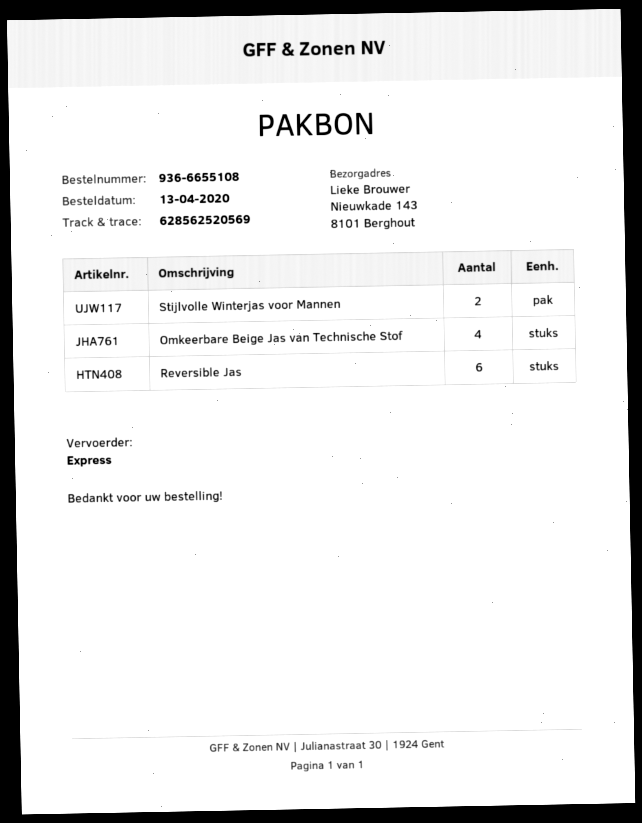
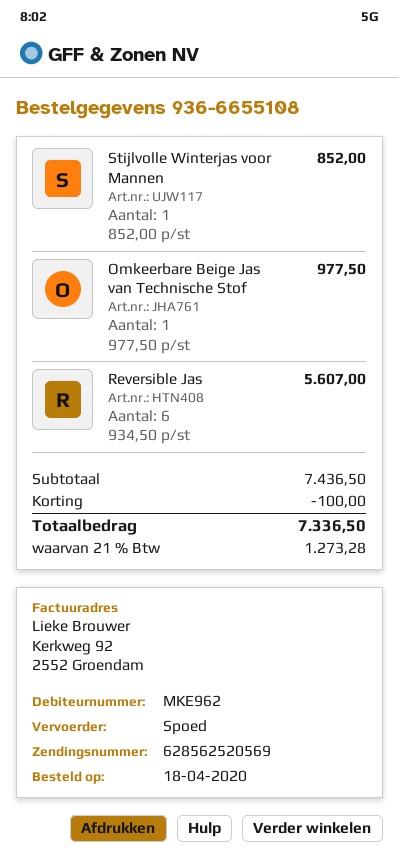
order date: 2020-04-13 -> 2020-04-18
Stijlvolle Winterjas voor Mannen: 2 -> 1
Omkeerbare Beige Jas van Technische Stof: 4 -> 1

